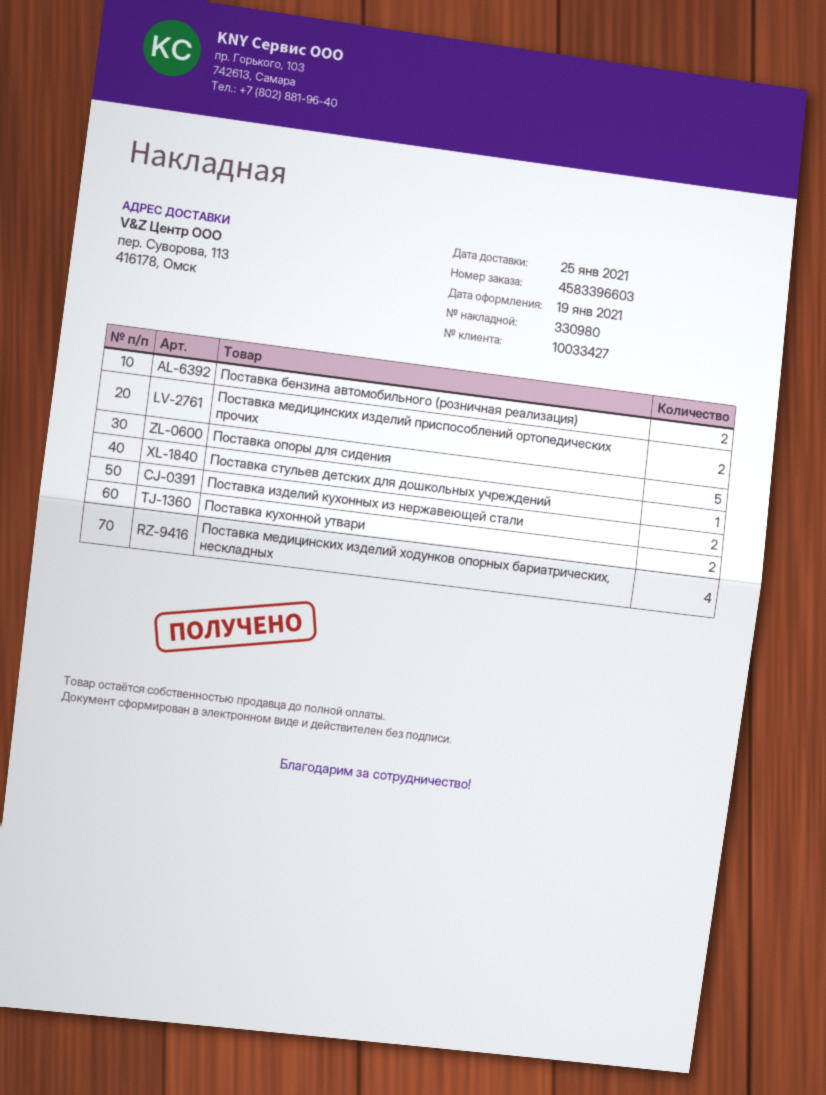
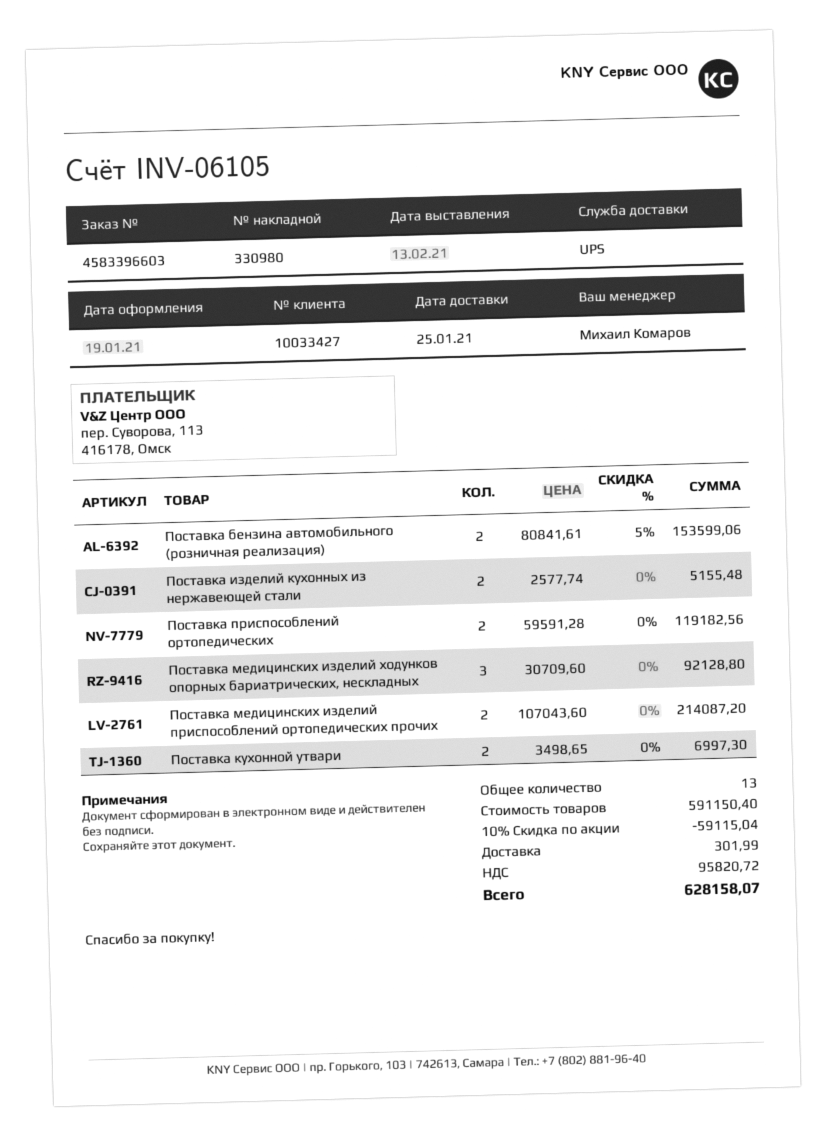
Поставка опоры для сидения: 5 -> none
Поставка стульев детских для дошкольных учреждений: 1 -> none
Поставка медицинских изделий ходунков опорных бариатрических, нескладных: 4 -> 3
Поставка приспособлений ортопедических: none -> 2

